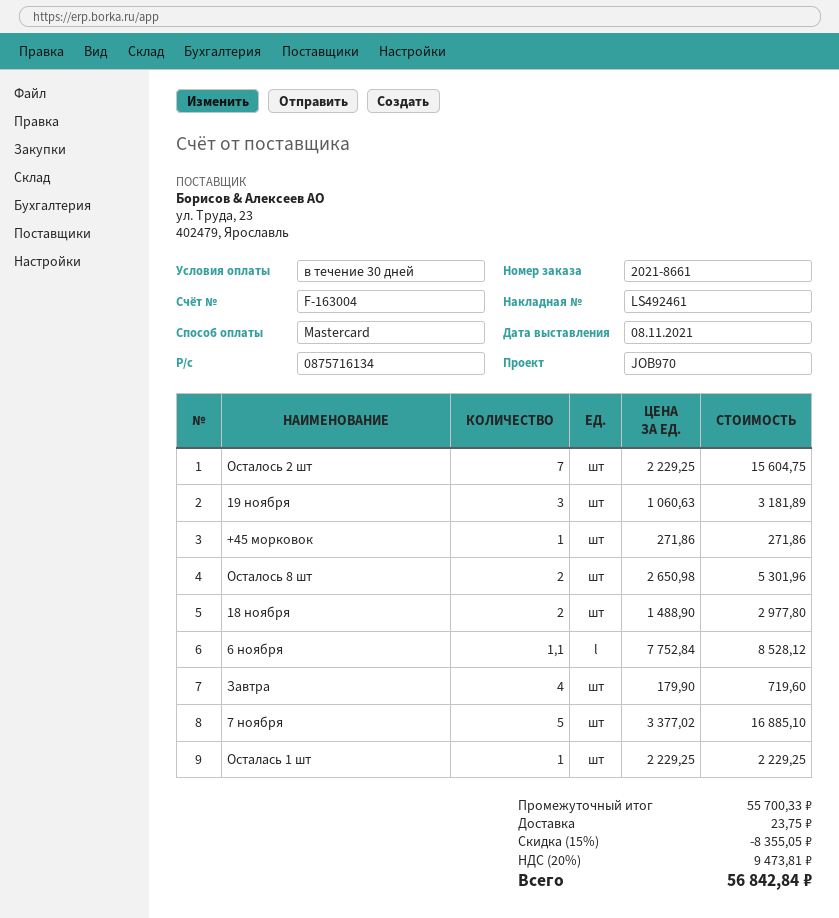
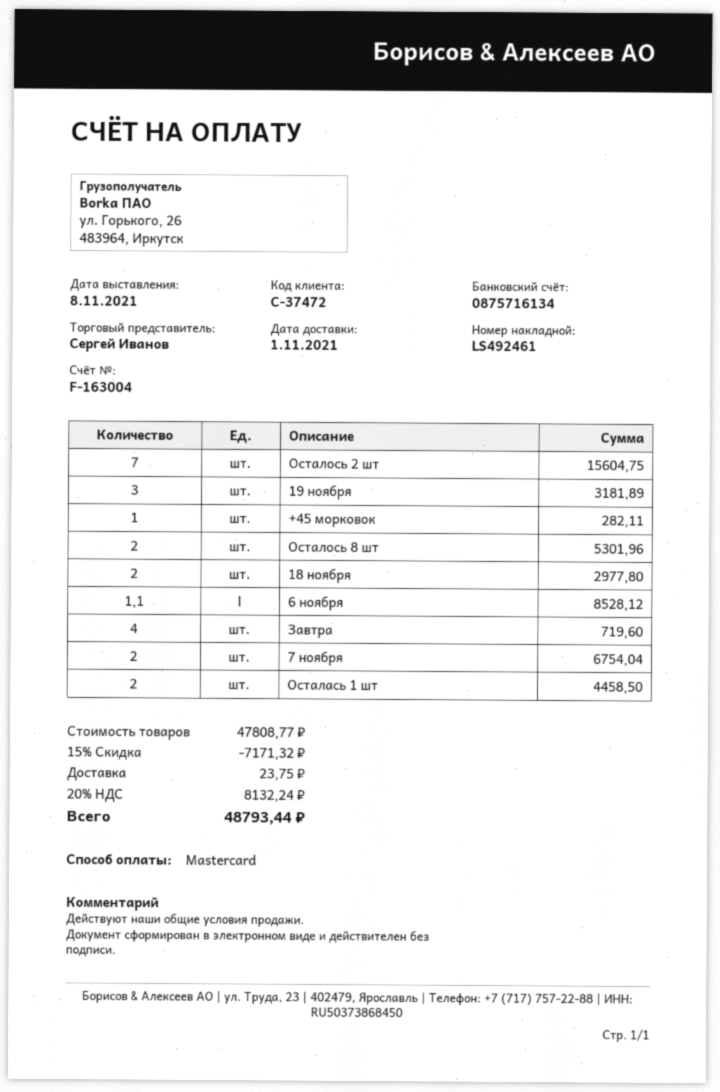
+45 морковок: 1 for 271.86 -> 1 for 282.11
7 ноября: 5 for 16885.10 -> 2 for 6754.04
Осталась 1 шт: 1 for 2229.25 -> 2 for 4458.50
subtotal: 55700.33 -> 47808.77
discount: 15% = 8355.05 -> 15% = 7171.32
tax: 20% = 9473.81 -> 20% = 8132.24
total: 56842.84 -> 48793.44

